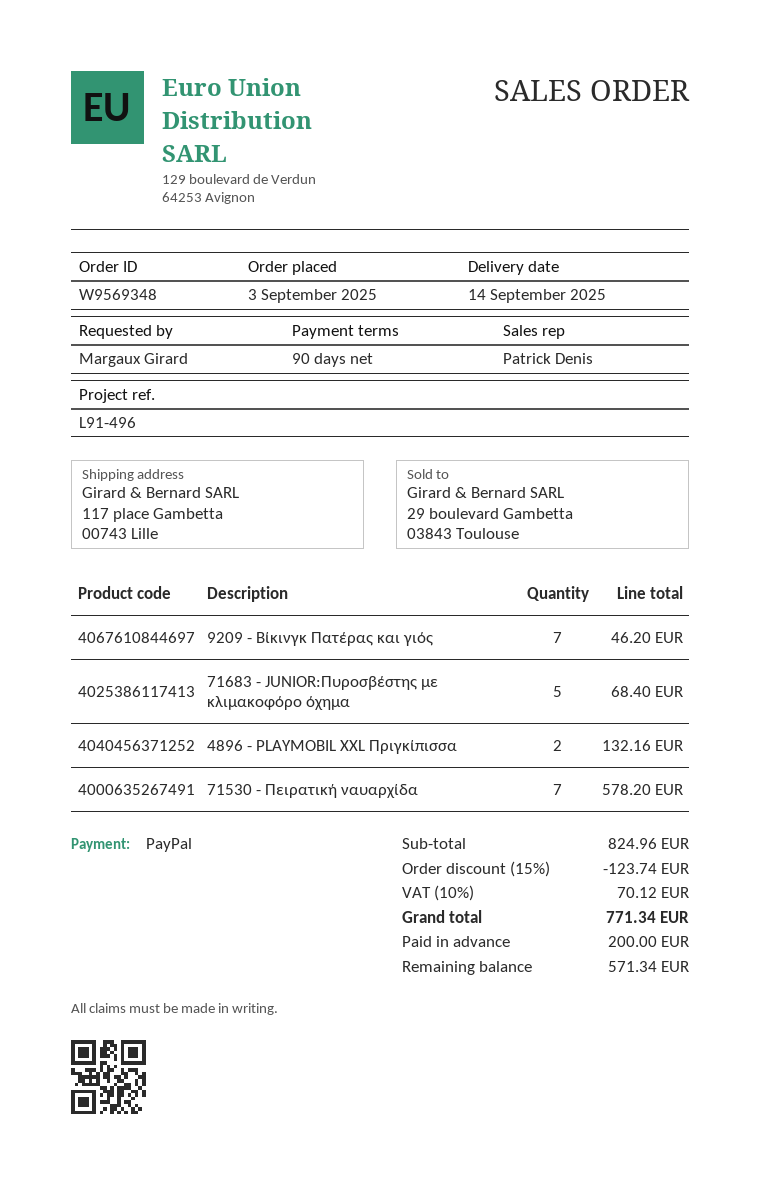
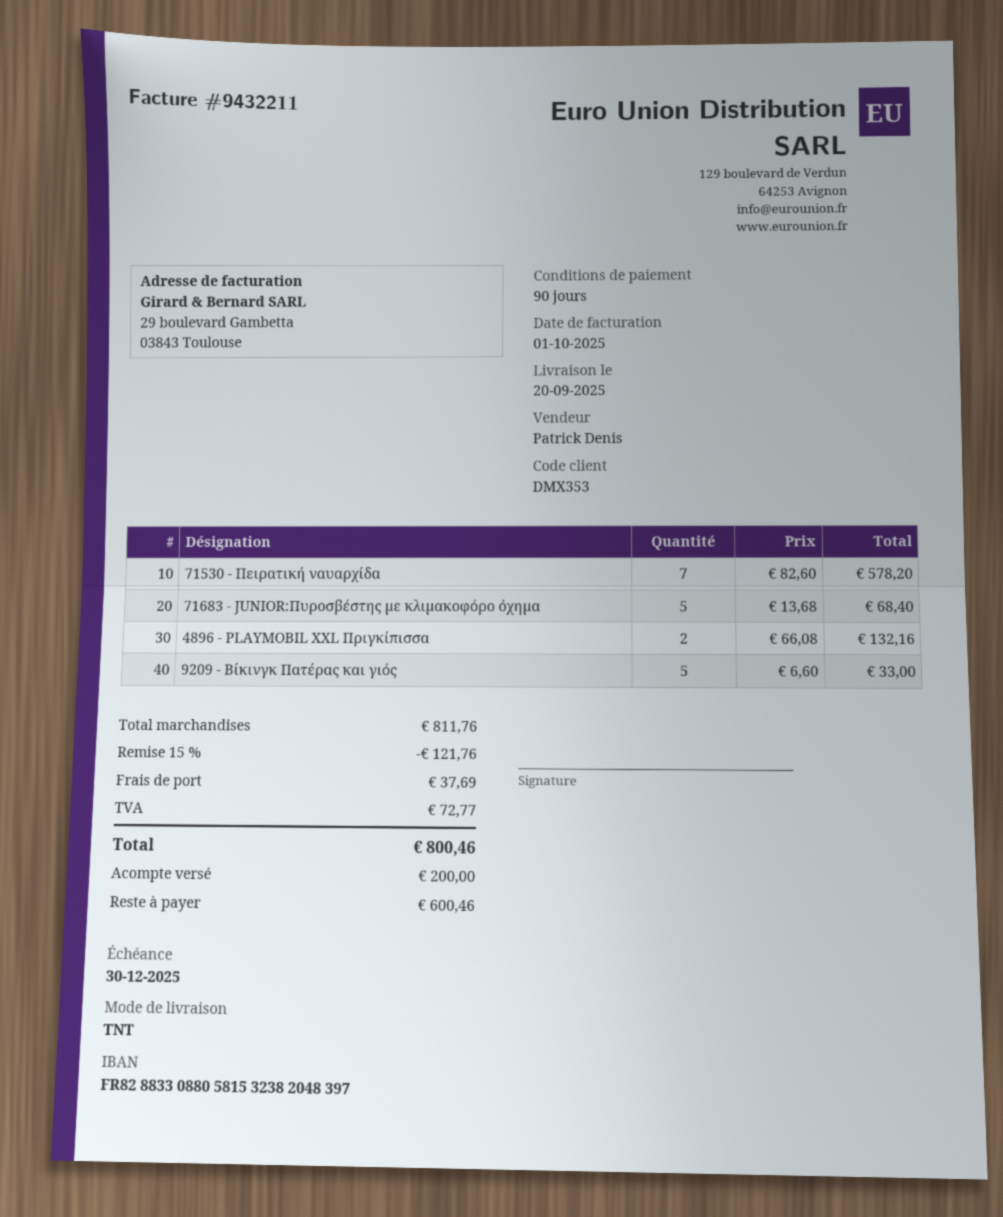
delivery date: 2025-09-14 -> 2025-09-20
9209 - Βίκινγκ Πατέρας και γιός: 7 for 46.20 -> 5 for 33.00
subtotal: 824.96 -> 811.76
discount: 15% = 123.74 -> 15% = 121.76
shipping: none -> 37.69
tax: 70.12 -> 72.77
total: 771.34 -> 800.46
balance: 571.34 -> 600.46

